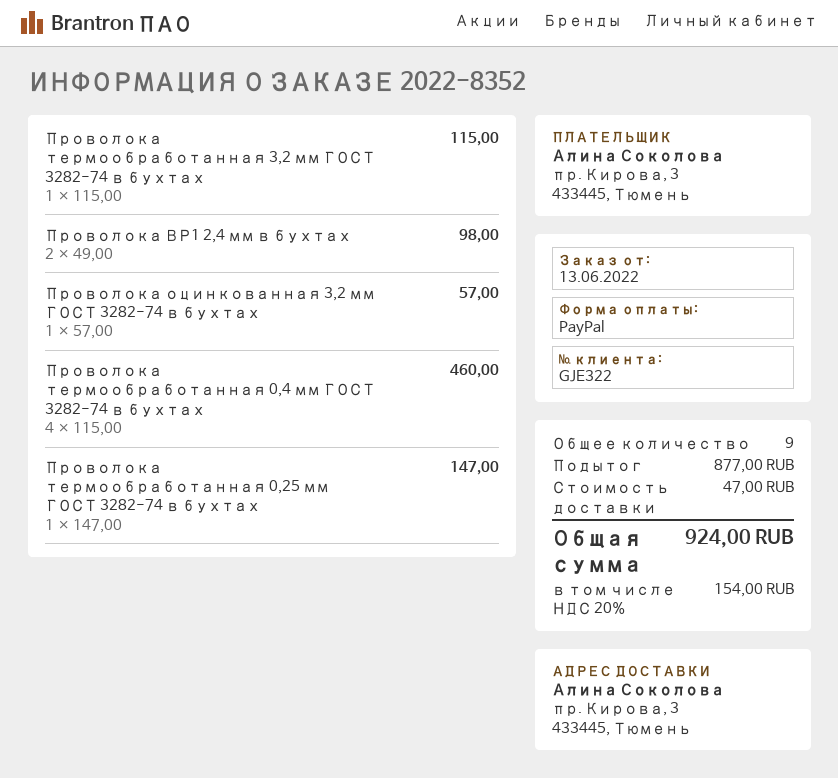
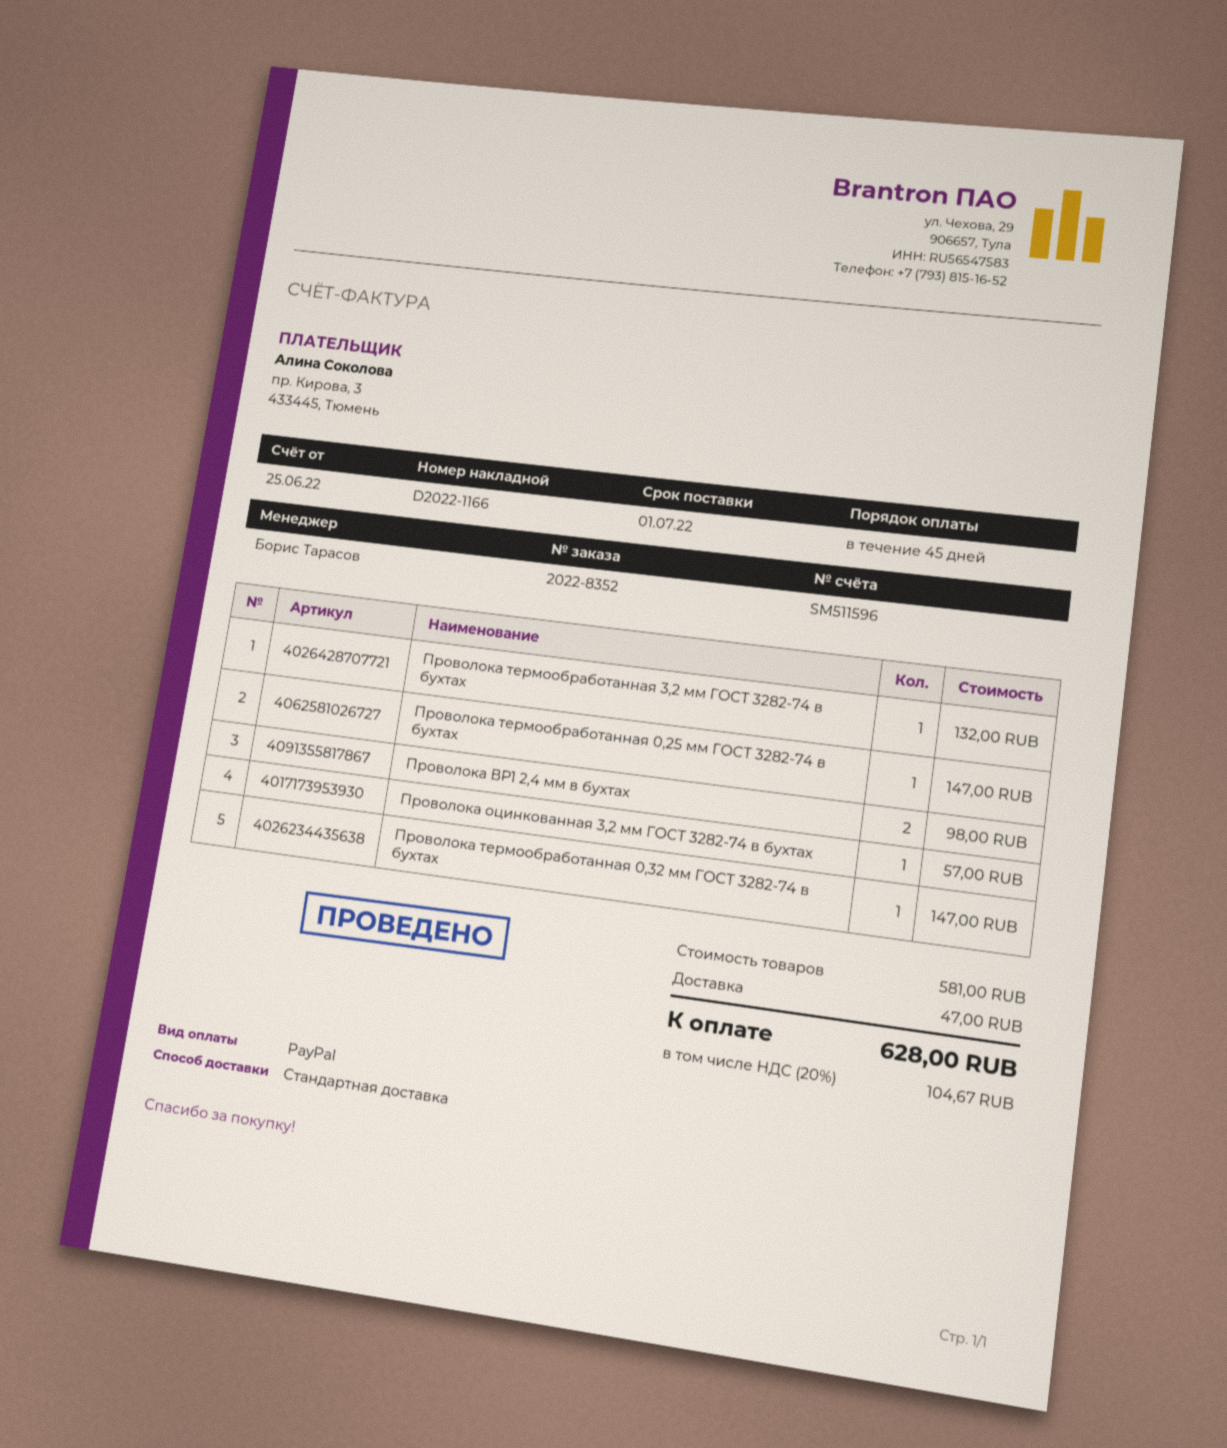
Проволока термообработанная 3,2 мм ГОСТ 3282-74 в бухтах: 1 for 115.00 -> 1 for 132.00
Проволока термообработанная 0,4 мм ГОСТ 3282-74 в бухтах: 4 for 460.00 -> none
Проволока термообработанная 0,32 мм ГОСТ 3282-74 в бухтах: none -> 1 for 147.00
subtotal: 877.00 -> 581.00
tax: 20% = 154.00 -> 20% = 104.67
total: 924.00 -> 628.00

